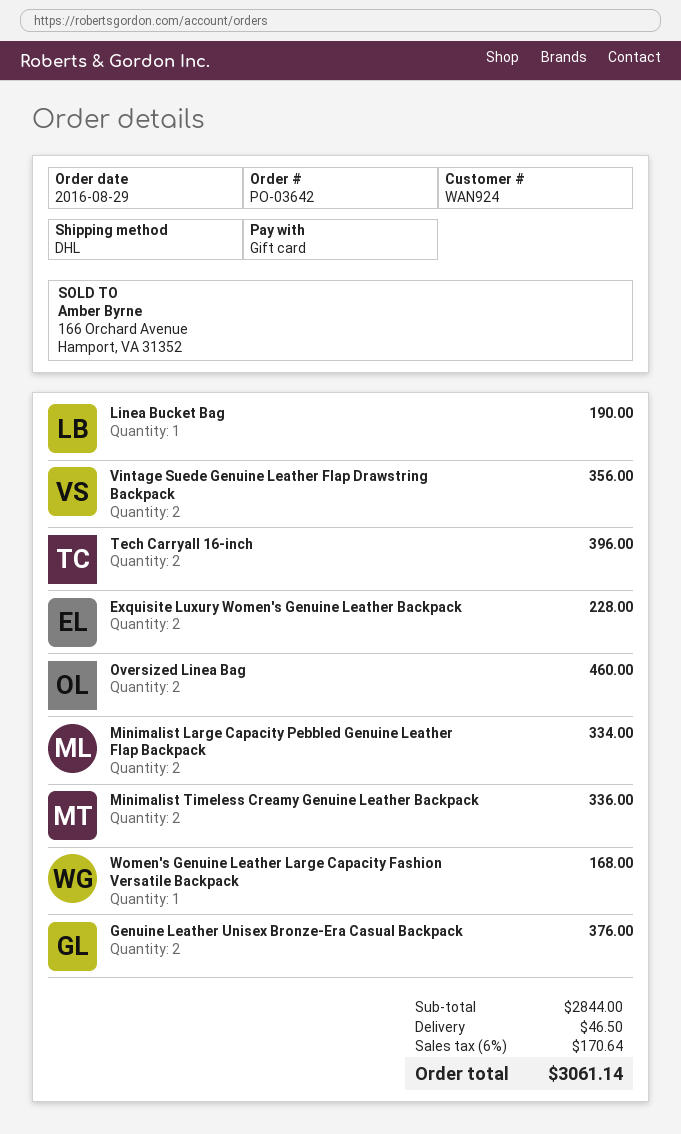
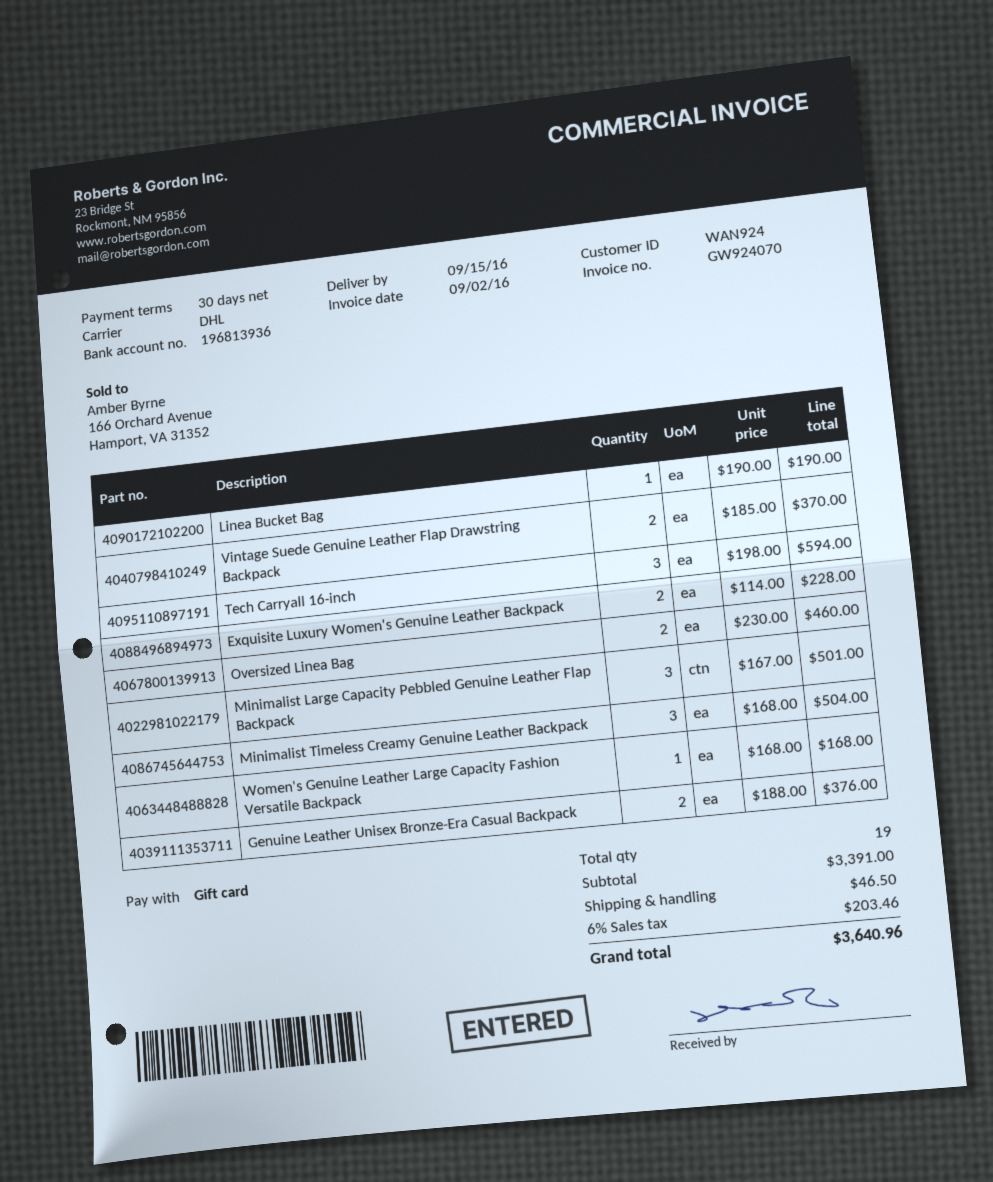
Vintage Suede Genuine Leather Flap Drawstring Backpack: 2 for 356.00 -> 2 for 370.00
Tech Carryall 16-inch: 2 for 396.00 -> 3 for 594.00
Minimalist Large Capacity Pebbled Genuine Leather Flap Backpack: 2 for 334.00 -> 3 for 501.00
Minimalist Timeless Creamy Genuine Leather Backpack: 2 for 336.00 -> 3 for 504.00
subtotal: 2844.00 -> 3391.00
tax: 6% = 170.64 -> 6% = 203.46
total: 3061.14 -> 3640.96

